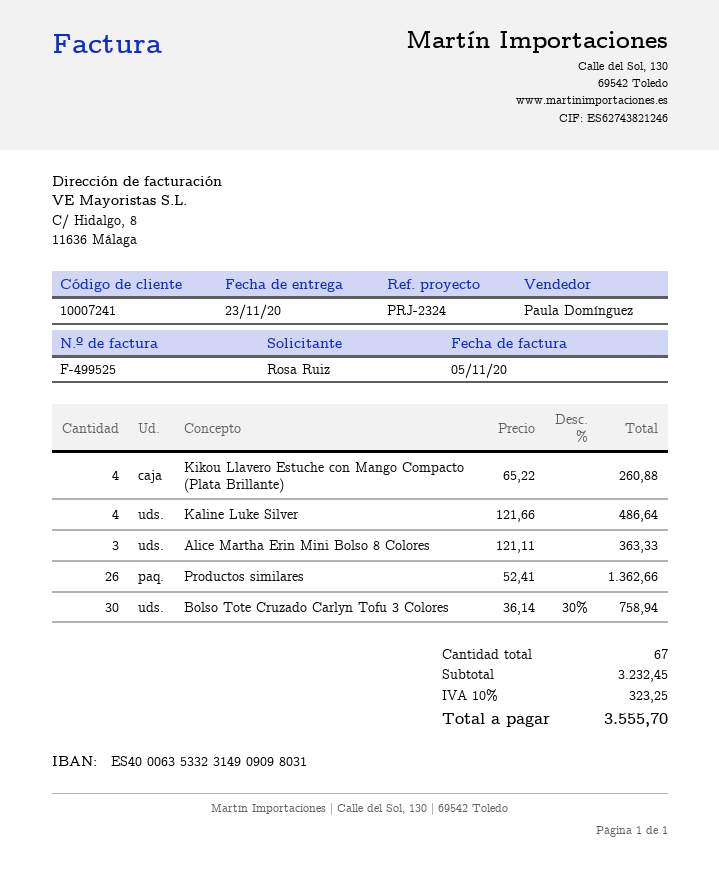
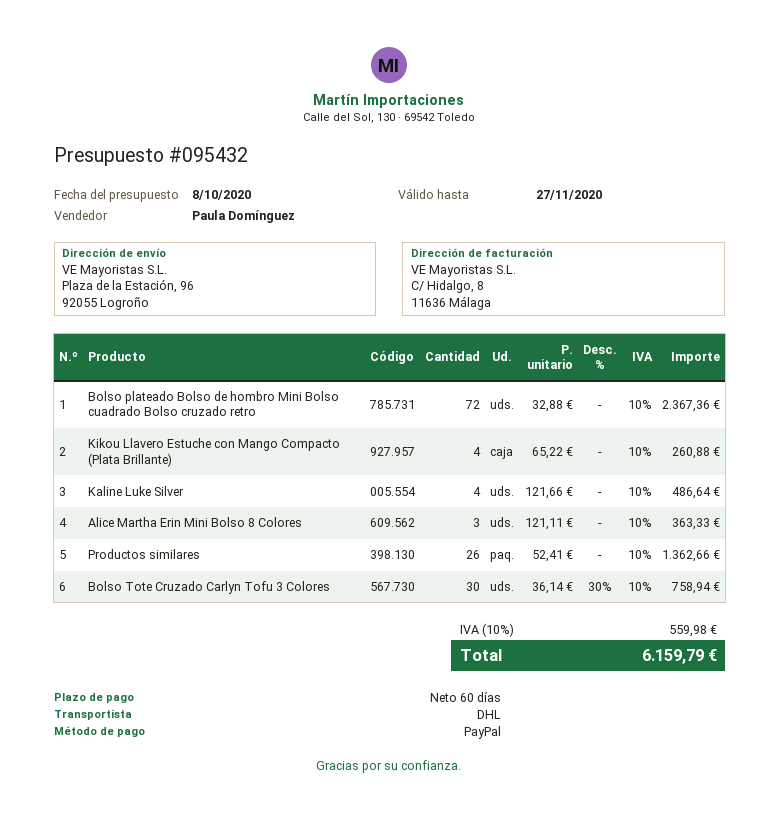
Bolso plateado Bolso de hombro Mini Bolso cuadrado Bolso cruzado retro: none -> 72 x 32.88 = 2367.36
tax: 10% = 323.25 -> 10% = 559.98
total: 3555.70 -> 6159.79

